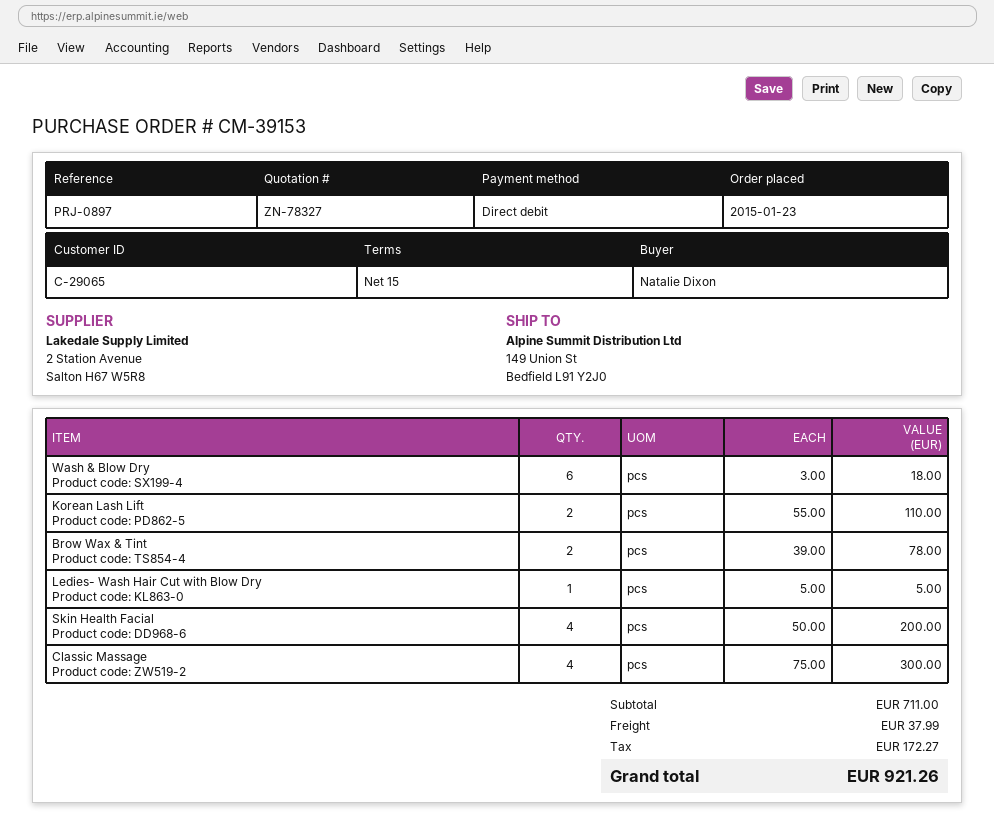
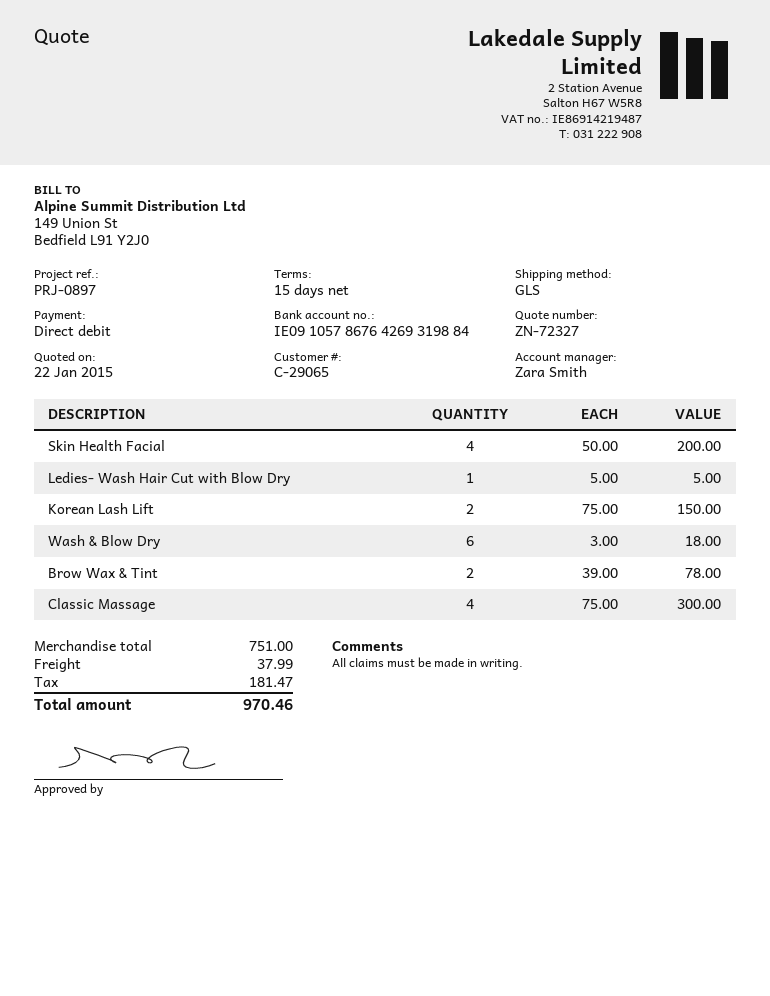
quote number: ZN-78327 -> ZN-72327
Korean Lash Lift: 2 x 55.00 = 110.00 -> 2 x 75.00 = 150.00
subtotal: 711.00 -> 751.00
tax: 172.27 -> 181.47
total: 921.26 -> 970.46

